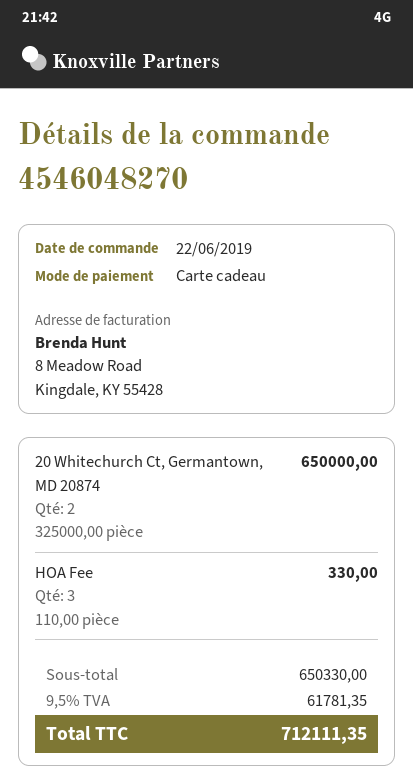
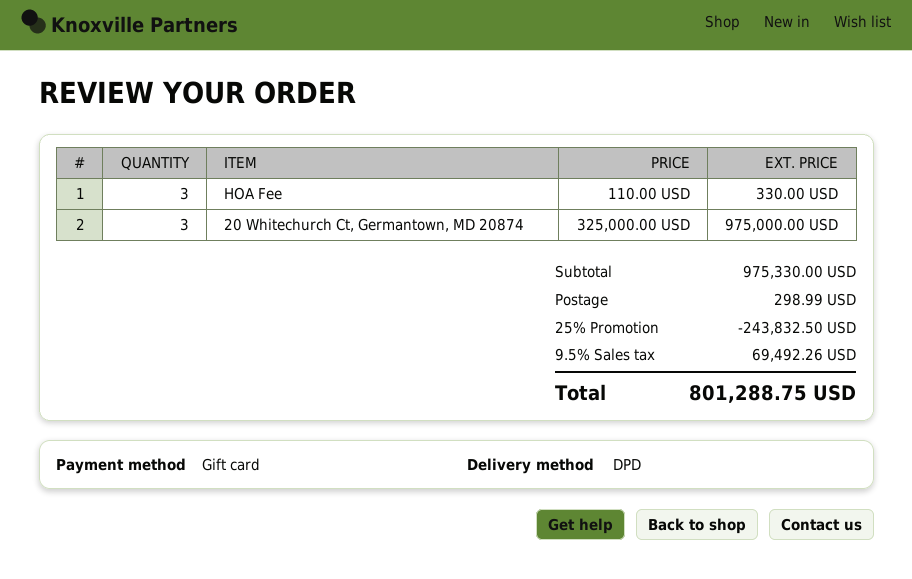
20 Whitechurch Ct, Germantown, MD 20874: 2 x 325000.00 = 650000.00 -> 3 x 325000.00 = 975000.00
subtotal: 650330.00 -> 975330.00
discount: none -> 25% = 243832.50
shipping: none -> 298.99
tax: 9.5% = 61781.35 -> 9.5% = 69492.26
total: 712111.35 -> 801288.75

